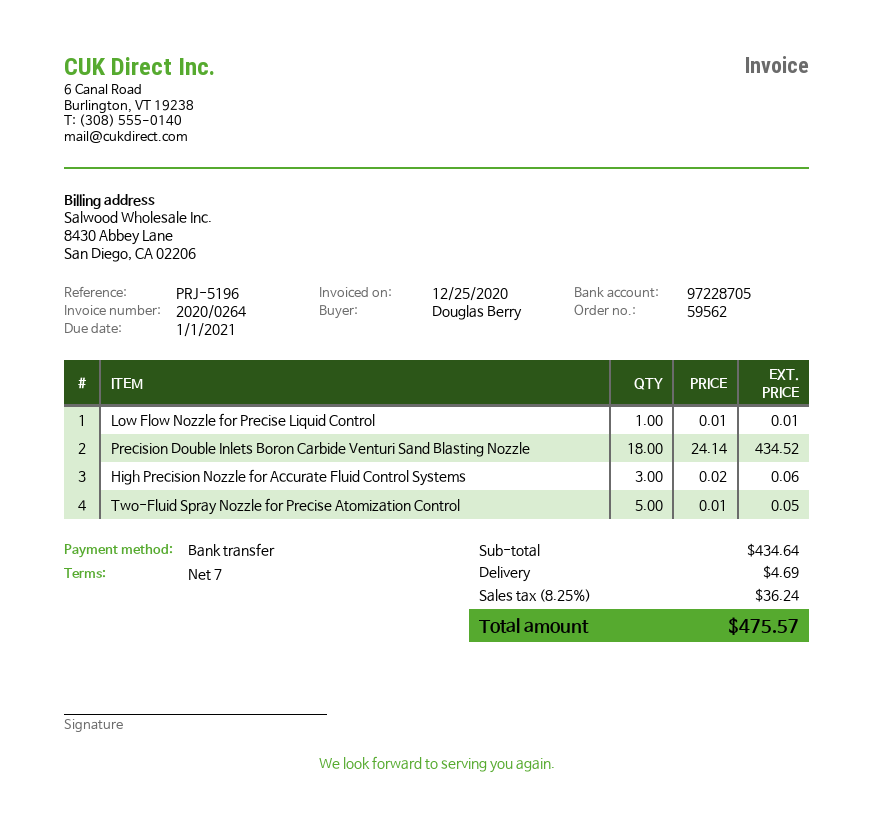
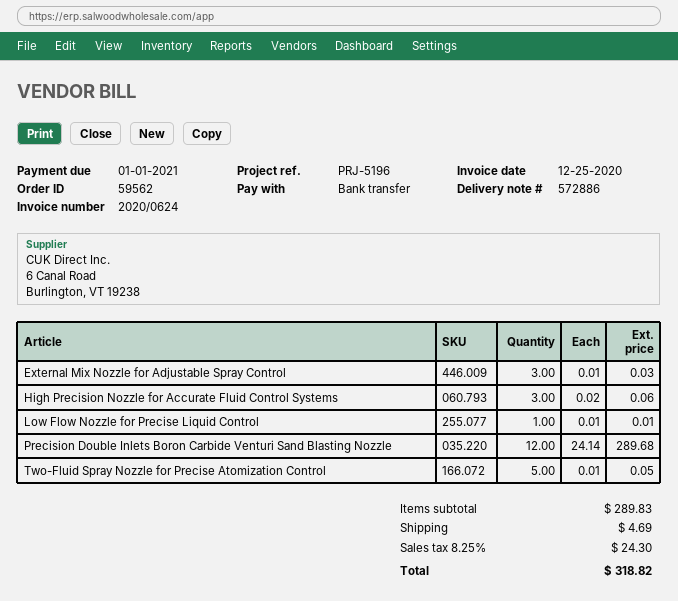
invoice number: 2020/0264 -> 2020/0624
Precision Double Inlets Boron Carbide Venturi Sand Blasting Nozzle: 18 x 24.14 = 434.52 -> 12 x 24.14 = 289.68
External Mix Nozzle for Adjustable Spray Control: none -> 3 x 0.01 = 0.03
subtotal: 434.64 -> 289.83
tax: 8.25% = 36.24 -> 8.25% = 24.30
total: 475.57 -> 318.82

